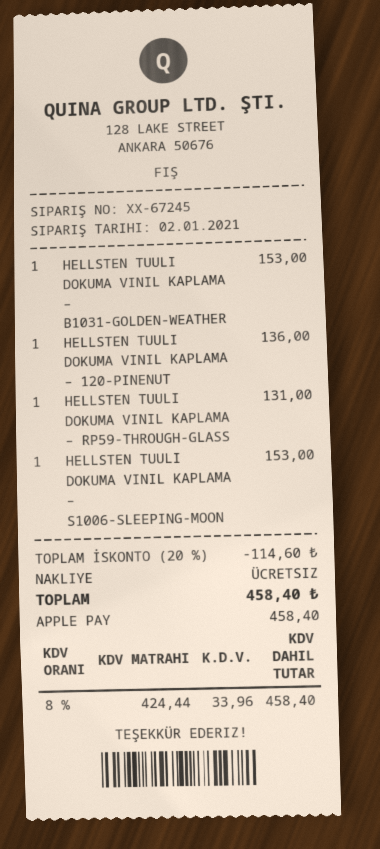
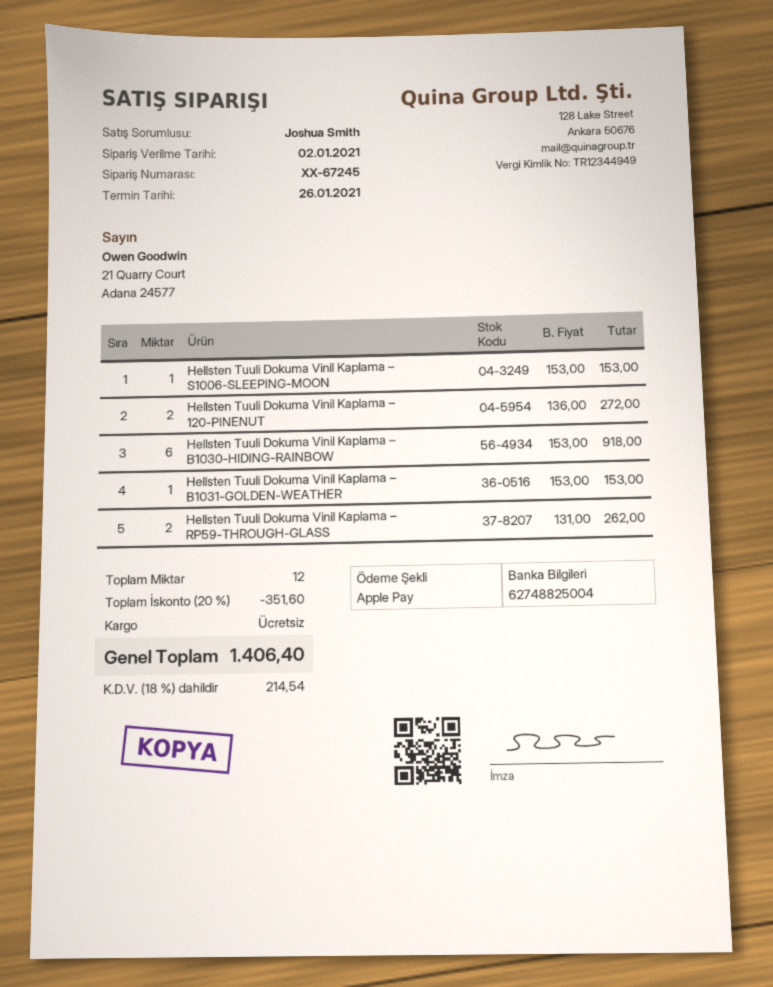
HELLSTEN TUULI DOKUMA VINIL KAPLAMA – 120-PINENUT: 1 x 136.00 = 136.00 -> 2 x 136.00 = 272.00
HELLSTEN TUULI DOKUMA VINIL KAPLAMA – RP59-THROUGH-GLASS: 1 x 131.00 = 131.00 -> 2 x 131.00 = 262.00
Hellsten Tuuli Dokuma Vinil Kaplama – B1030-HIDING-RAINBOW: none -> 6 x 153.00 = 918.00
discount: 20% = 114.60 -> 20% = 351.60
tax: 8% = 33.96 -> 18% = 214.54
total: 458.40 -> 1406.40

